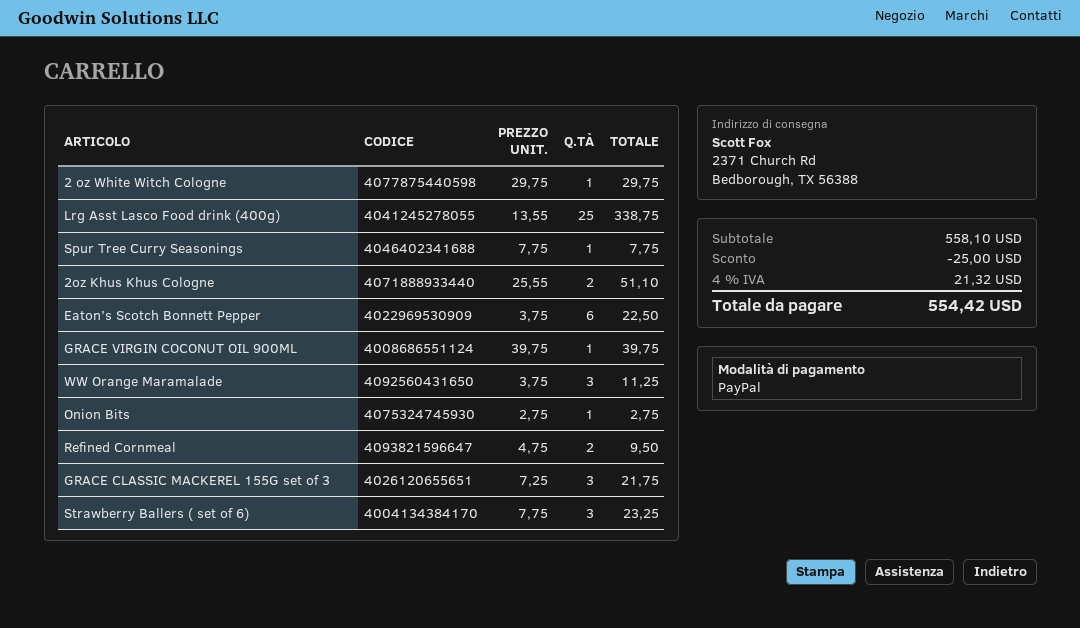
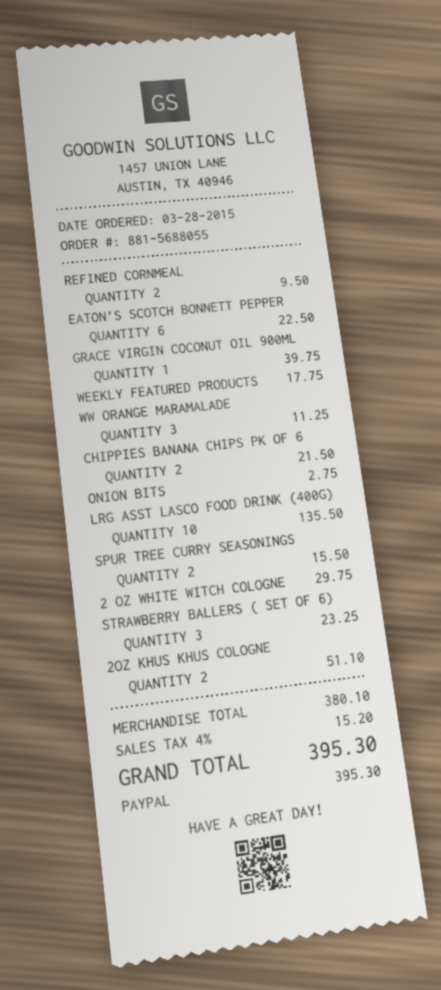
Lrg Asst Lasco Food drink (400g): 25 for 338.75 -> 10 for 135.50
Spur Tree Curry Seasonings: 1 for 7.75 -> 2 for 15.50
GRACE CLASSIC MACKEREL 155G set of 3: 3 for 21.75 -> none
WEEKLY FEATURED PRODUCTS: none -> 1 for 17.75
CHIPPIES BANANA CHIPS PK OF 6: none -> 2 for 21.50
subtotal: 558.10 -> 380.10
discount: 25.00 -> none
tax: 4% = 21.32 -> 4% = 15.20
total: 554.42 -> 395.30

